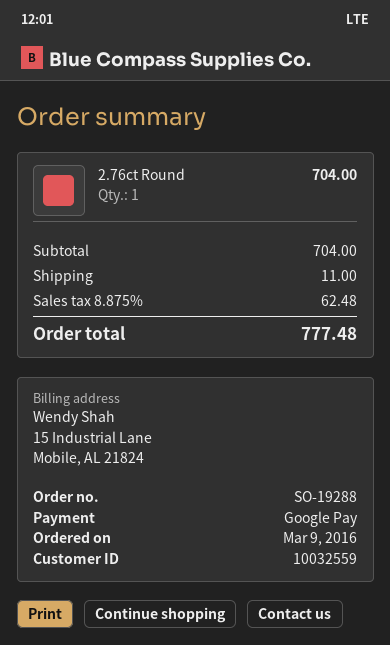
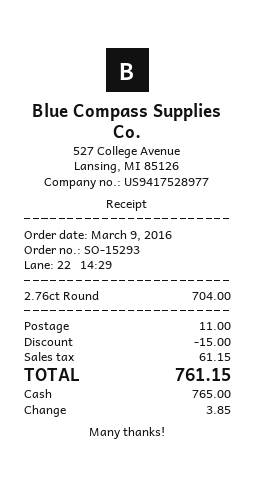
order number: SO-19288 -> SO-15293
payment method: Google Pay -> cash
discount: none -> 15.00
tax: 62.48 -> 61.15
total: 777.48 -> 761.15

